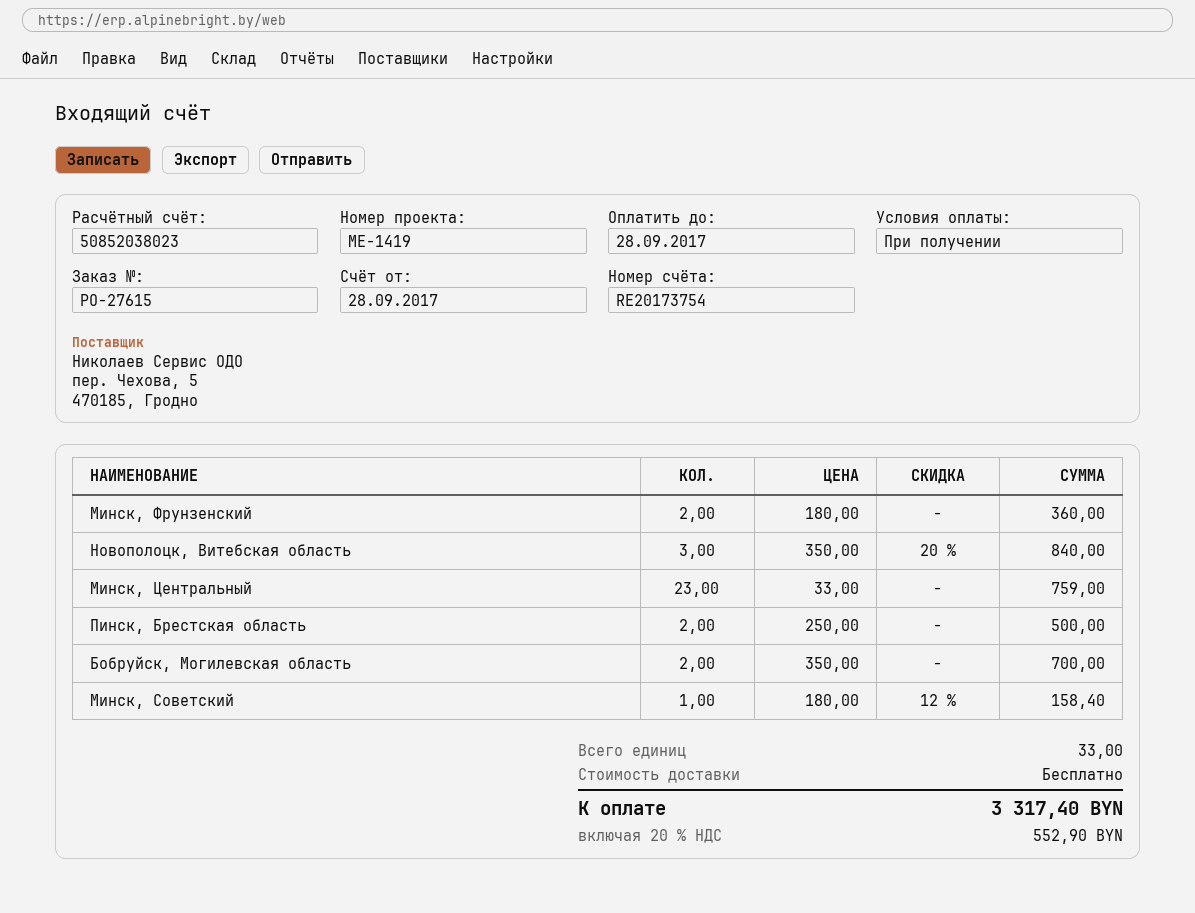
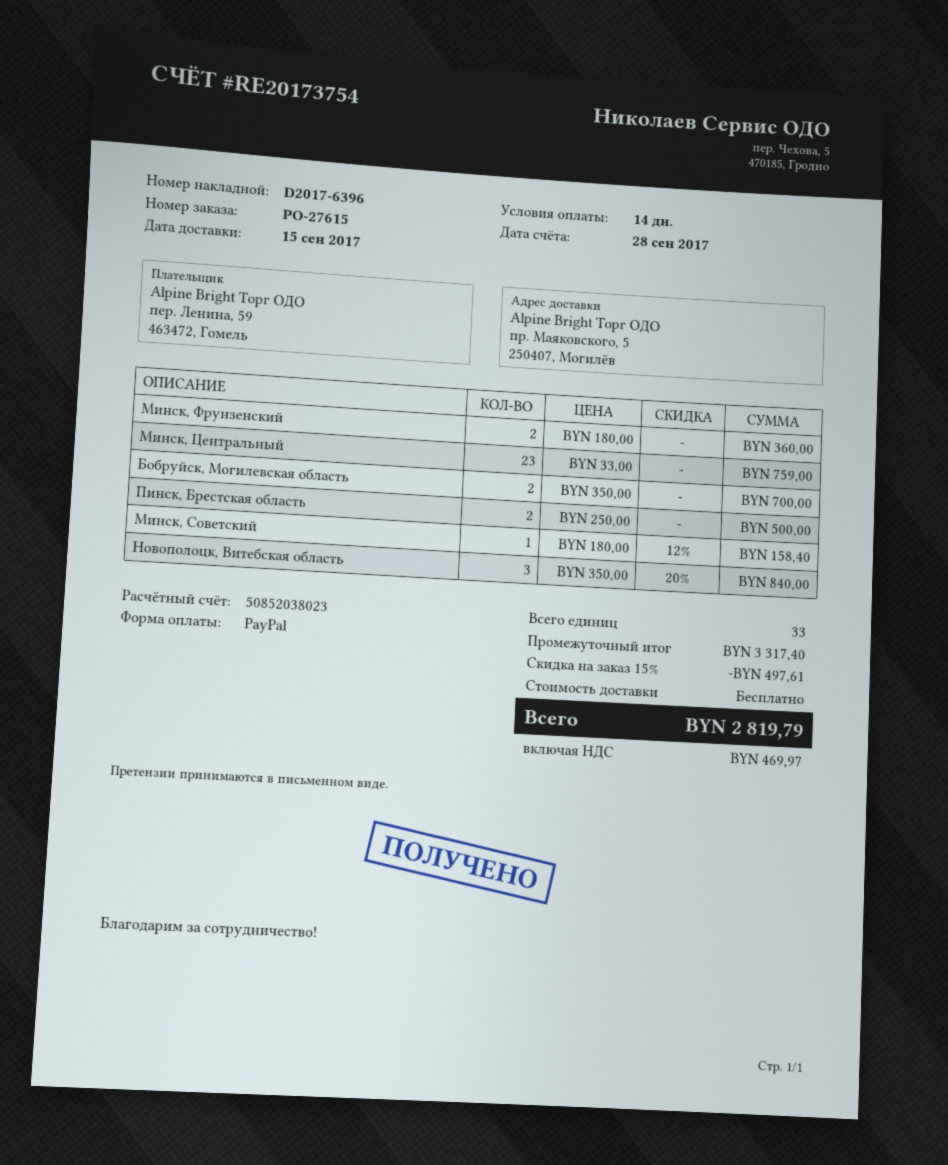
payment terms: on receipt -> 14 days
discount: none -> 15% = 497.61
tax: 552.90 -> 469.97
total: 3317.40 -> 2819.79

